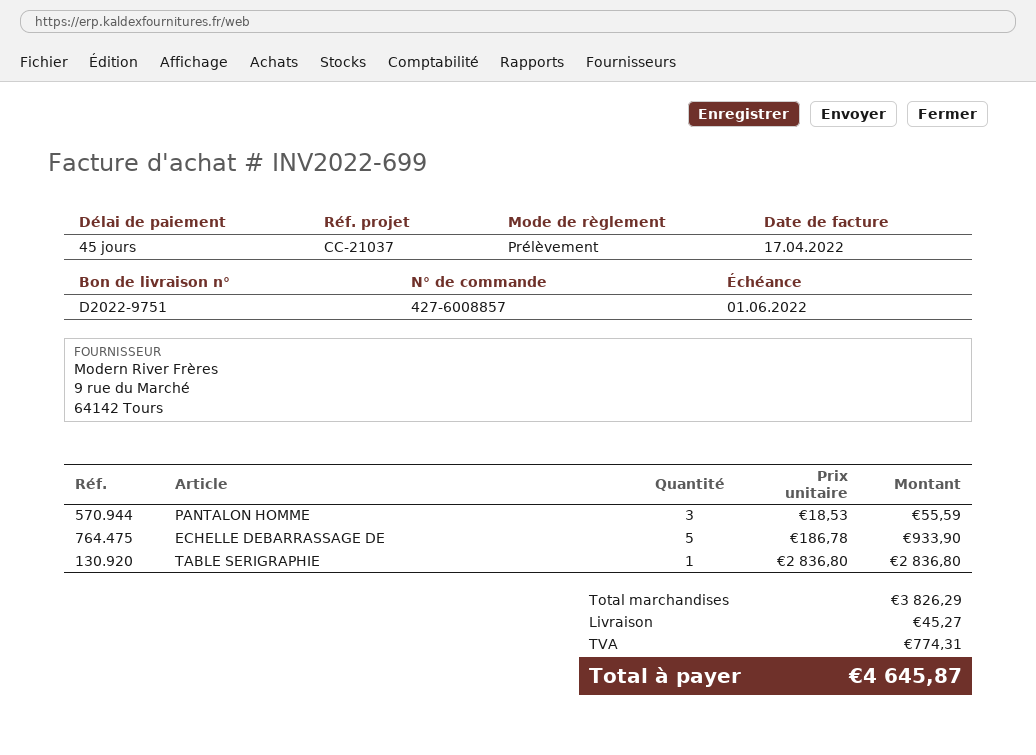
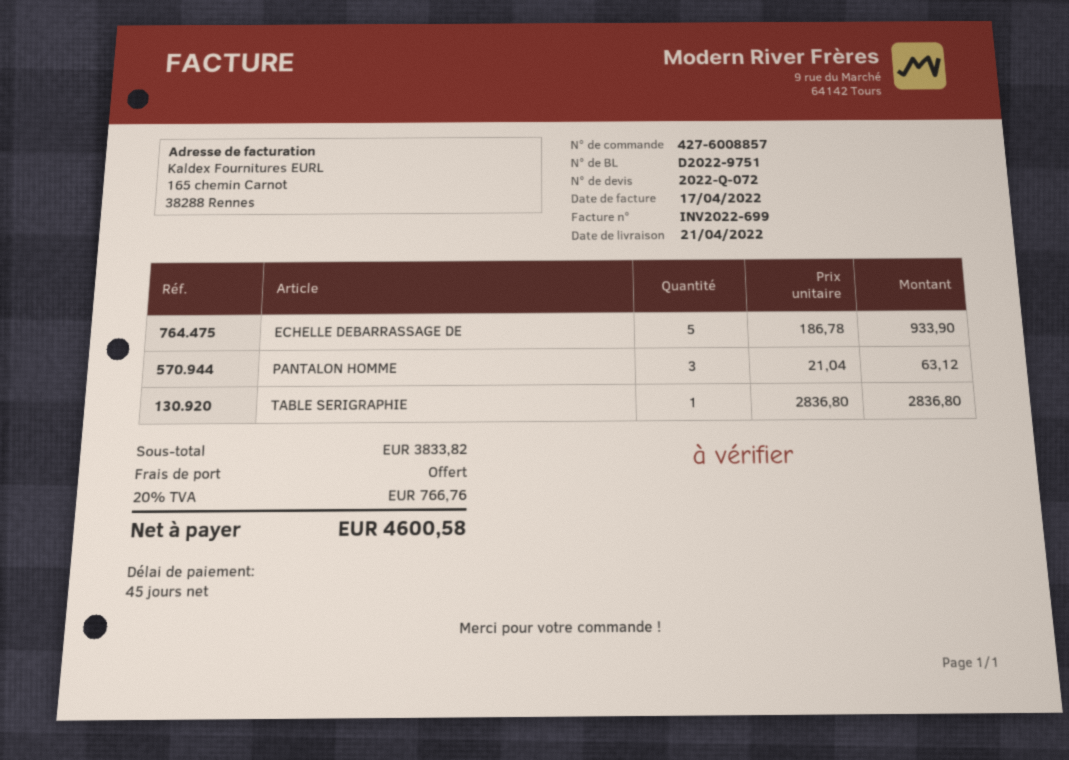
PANTALON HOMME: 3 x 18.53 = 55.59 -> 3 x 21.04 = 63.12
subtotal: 3826.29 -> 3833.82
shipping: 45.27 -> 0.00
tax: 774.31 -> 766.76
total: 4645.87 -> 4600.58

